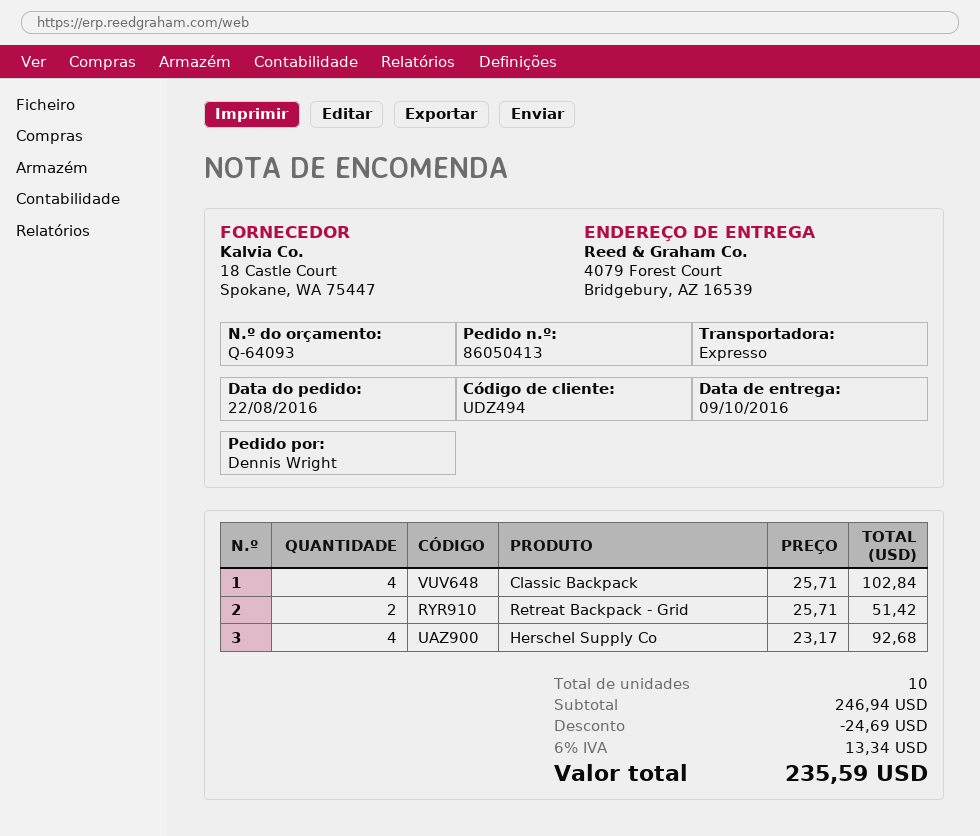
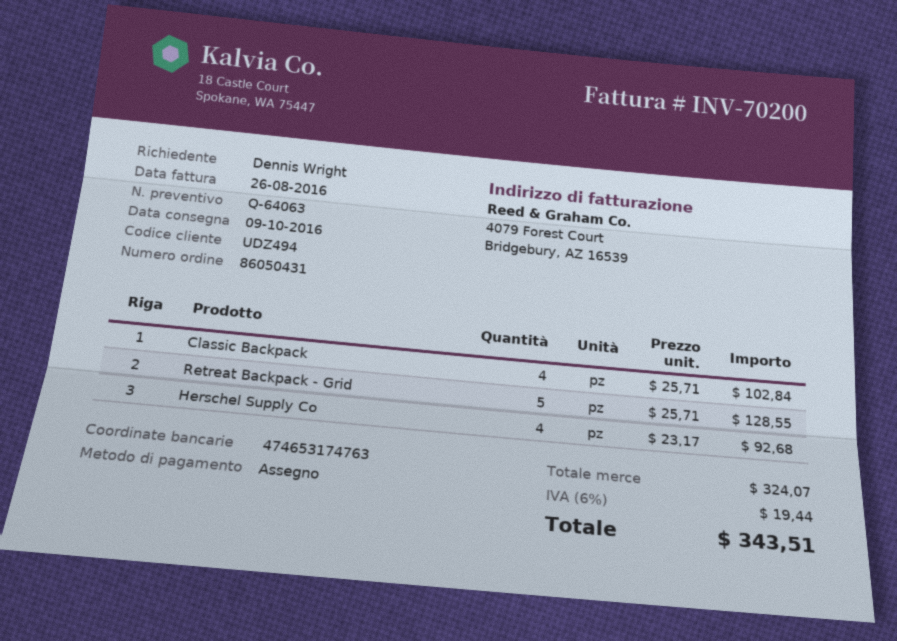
quote number: Q-64093 -> Q-64063
order number: 86050413 -> 86050431
Retreat Backpack - Grid: 2 x 25.71 = 51.42 -> 5 x 25.71 = 128.55
subtotal: 246.94 -> 324.07
discount: 24.69 -> none
tax: 6% = 13.34 -> 6% = 19.44
total: 235.59 -> 343.51

